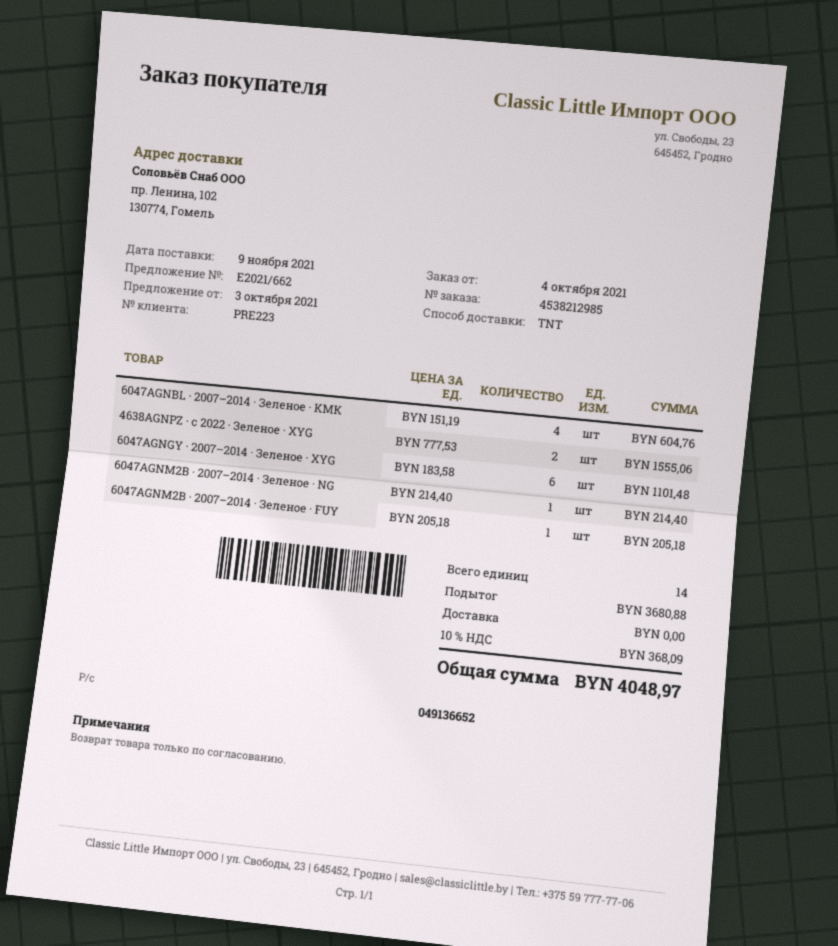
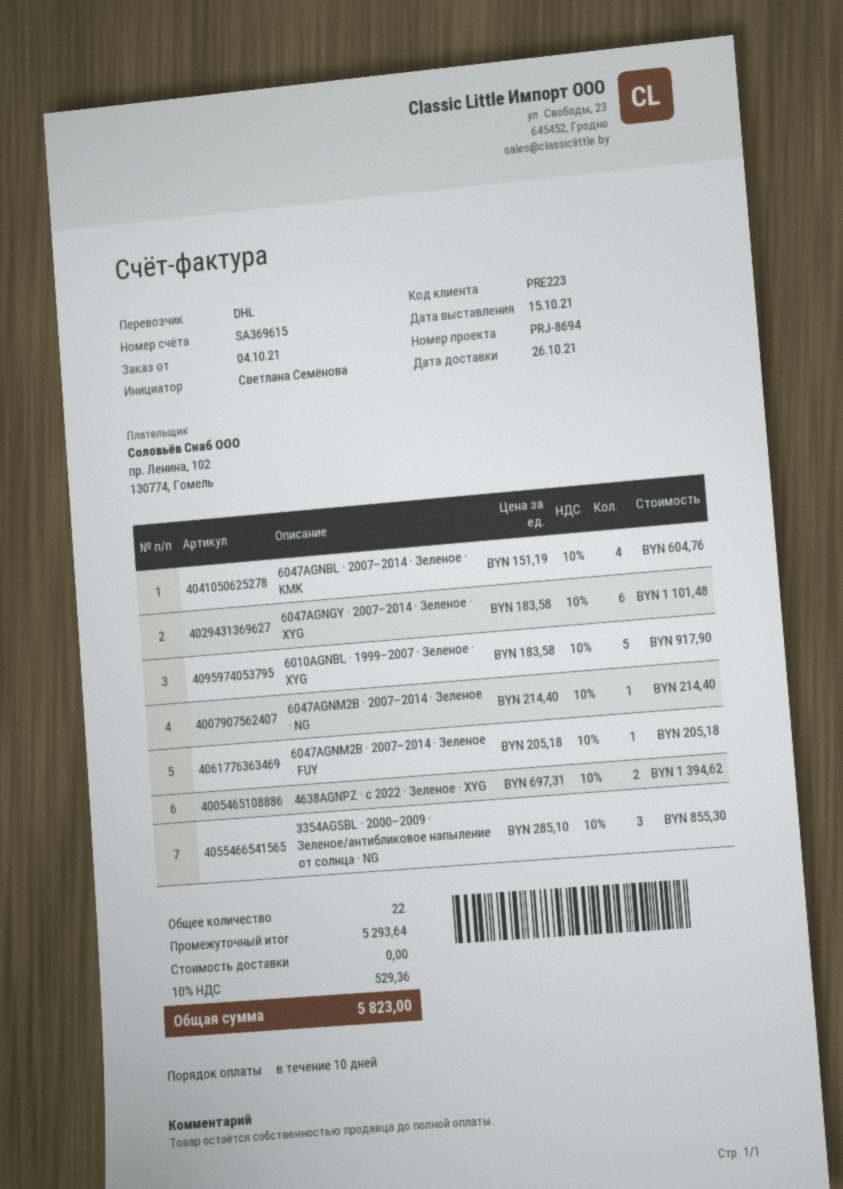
delivery date: 2021-11-09 -> 2021-10-26
shipping method: TNT -> DHL
4638AGNPZ · с 2022 · Зеленое · XYG: 2 x 777.53 = 1555.06 -> 2 x 697.31 = 1394.62
6010AGNBL · 1999–2007 · Зеленое · XYG: none -> 5 x 183.58 = 917.90
3354AGSBL · 2000–2009 · Зеленое/антибликовое напыление от солнца · NG: none -> 3 x 285.10 = 855.30
total quantity: 14 -> 22
subtotal: 3680.88 -> 5293.64
tax: 10% = 368.09 -> 10% = 529.36
total: 4048.97 -> 5823.00

